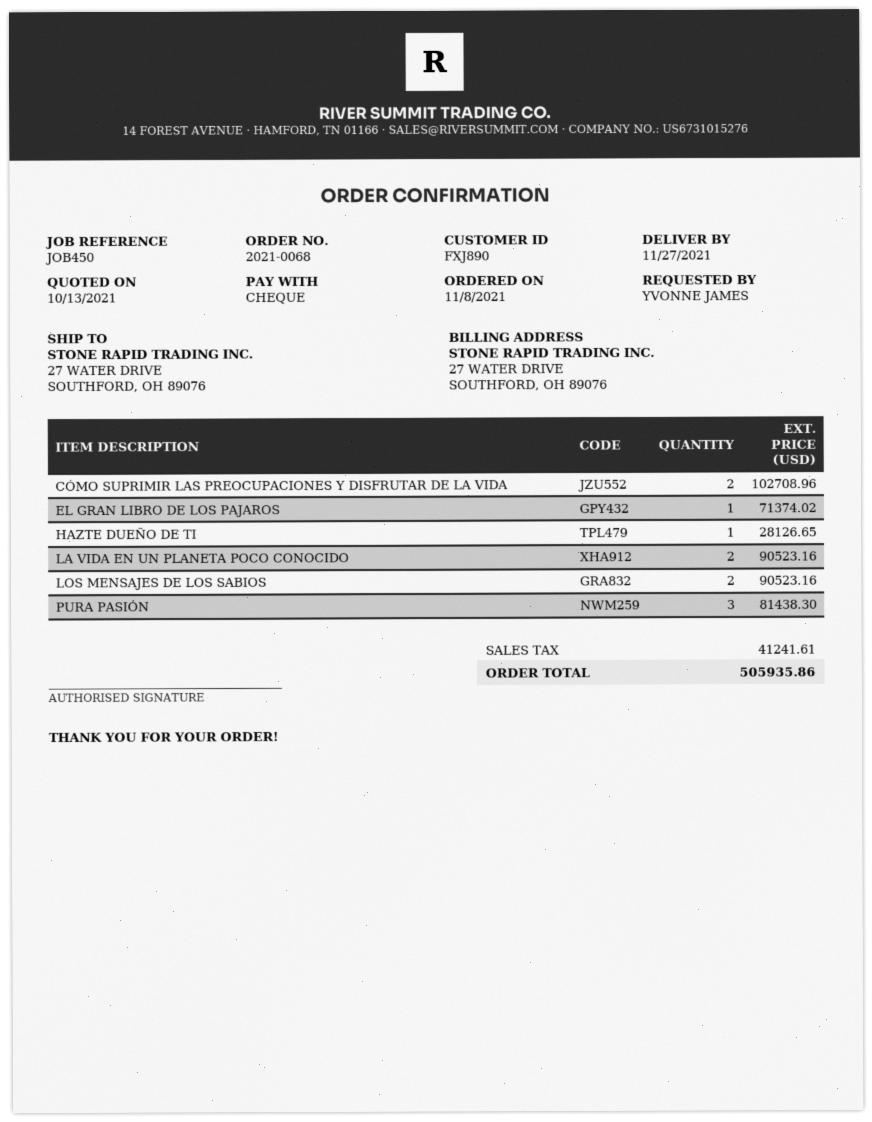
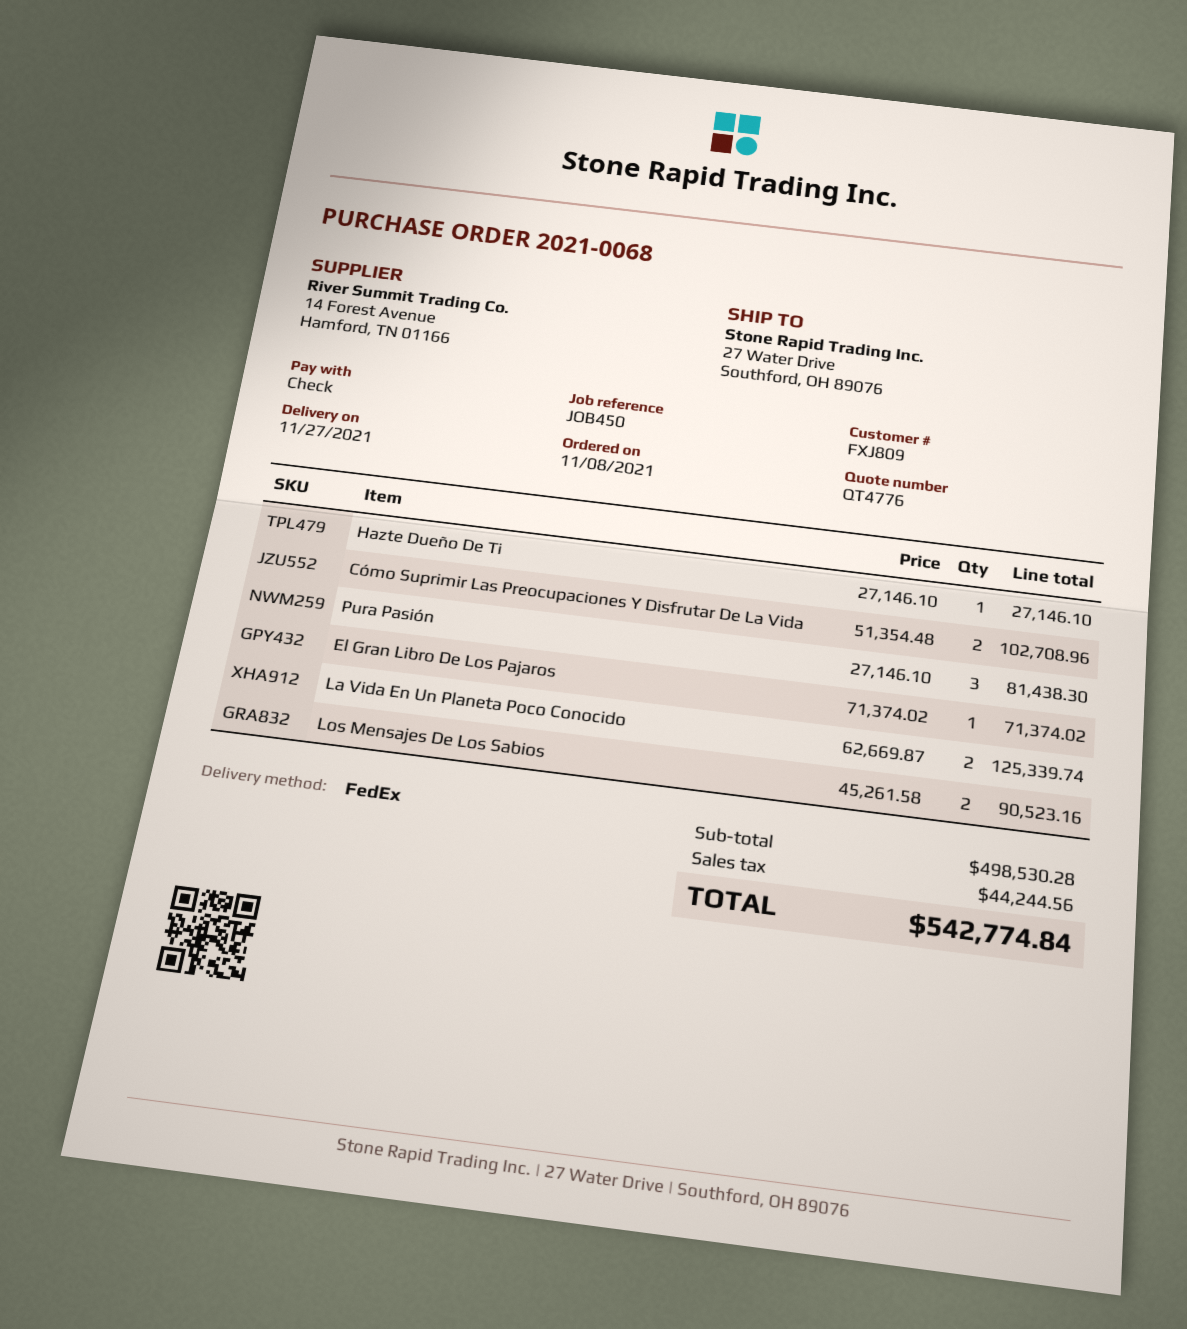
customer number: FXJ890 -> FXJ809
HAZTE DUEÑO DE TI: 1 for 28126.65 -> 1 for 27146.10
LA VIDA EN UN PLANETA POCO CONOCIDO: 2 for 90523.16 -> 2 for 125339.74
tax: 41241.61 -> 44244.56
total: 505935.86 -> 542774.84

